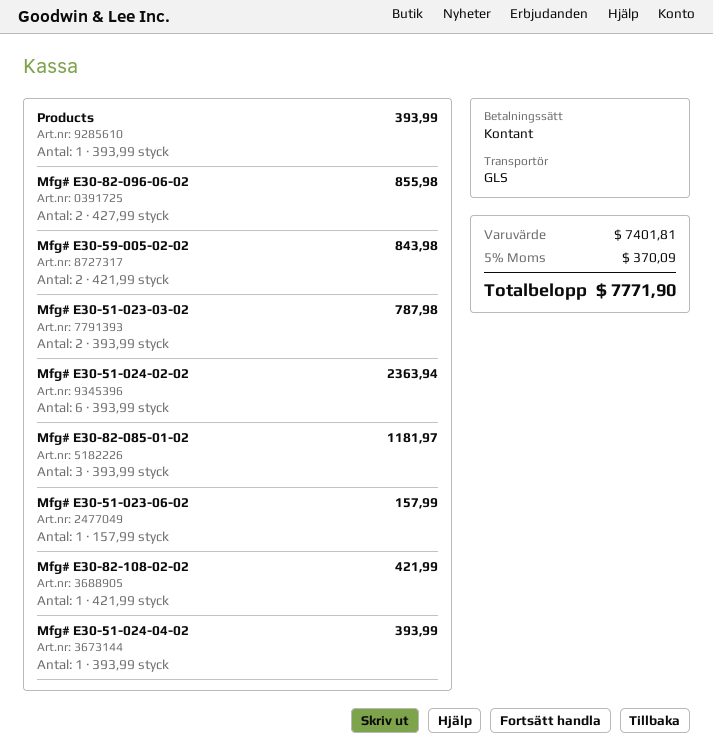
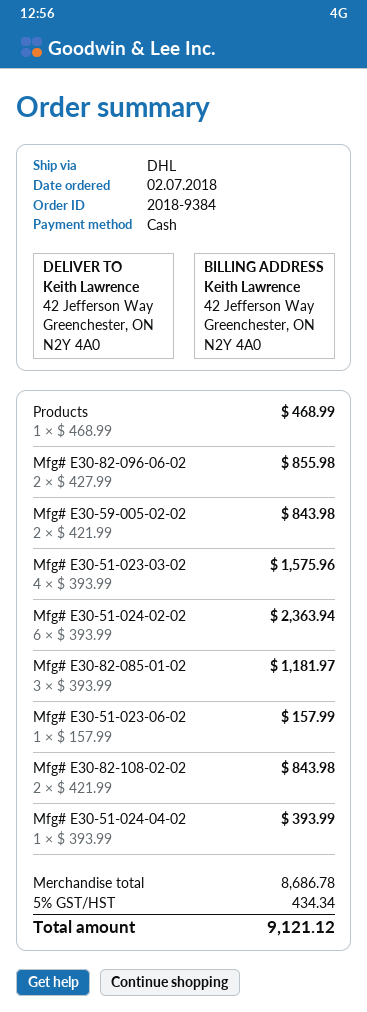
shipping method: GLS -> DHL
Products: 1 x 393.99 = 393.99 -> 1 x 468.99 = 468.99
Mfg# E30-51-023-03-02: 2 x 393.99 = 787.98 -> 4 x 393.99 = 1575.96
Mfg# E30-82-108-02-02: 1 x 421.99 = 421.99 -> 2 x 421.99 = 843.98
subtotal: 7401.81 -> 8686.78
tax: 5% = 370.09 -> 5% = 434.34
total: 7771.90 -> 9121.12

